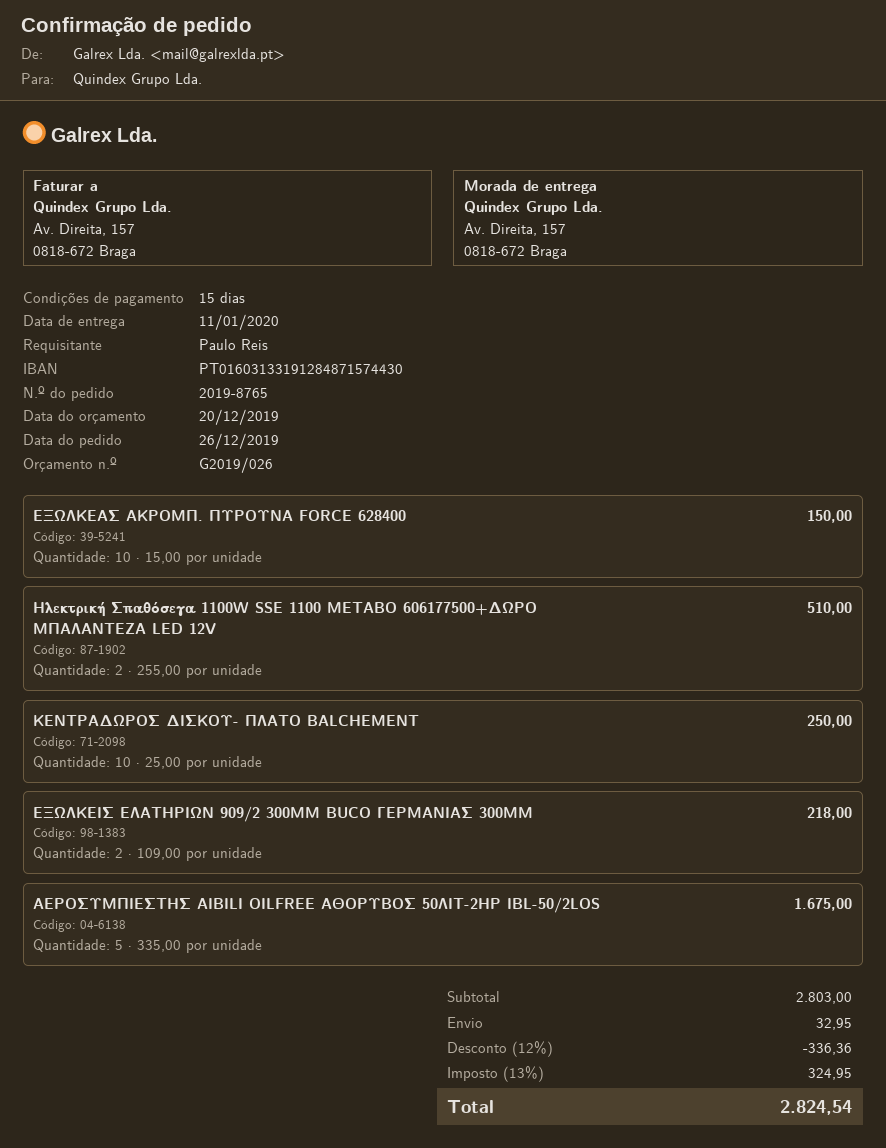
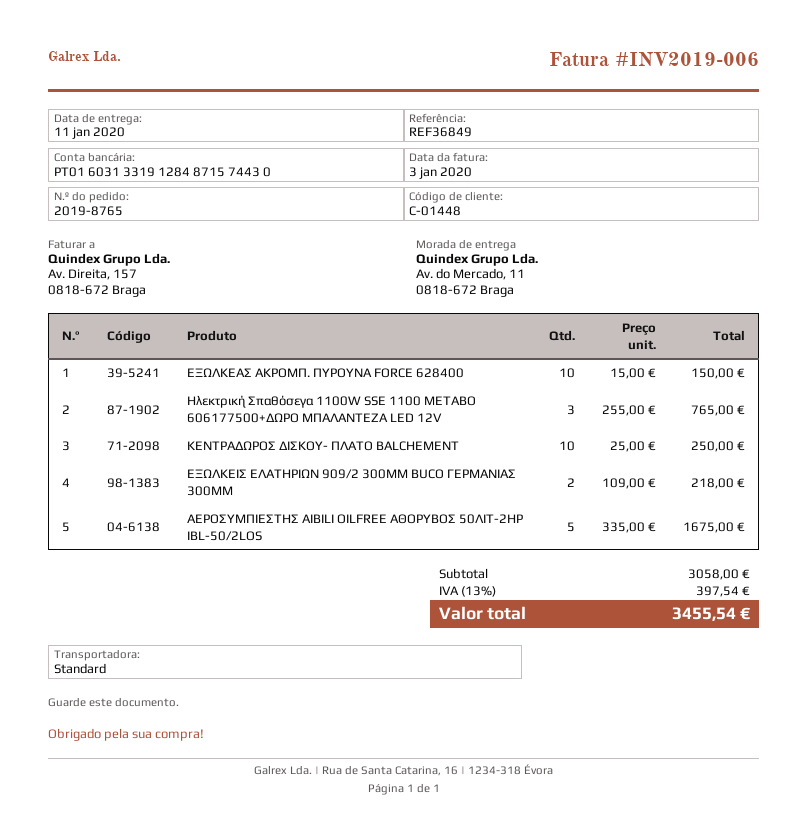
ship to: Av. Direita, 157, 0818-672 Braga -> Av. do Mercado, 11, 0818-672 Braga
Ηλεκτρική Σπαθόσεγα 1100W SSE 1100 METABO 606177500+ΔΩΡΟ ΜΠΑΛΑΝΤΕΖΑ LED 12V: 2 x 255.00 = 510.00 -> 3 x 255.00 = 765.00
subtotal: 2803.00 -> 3058.00
discount: 12% = 336.36 -> none
shipping: 32.95 -> none
tax: 13% = 324.95 -> 13% = 397.54
total: 2824.54 -> 3455.54

